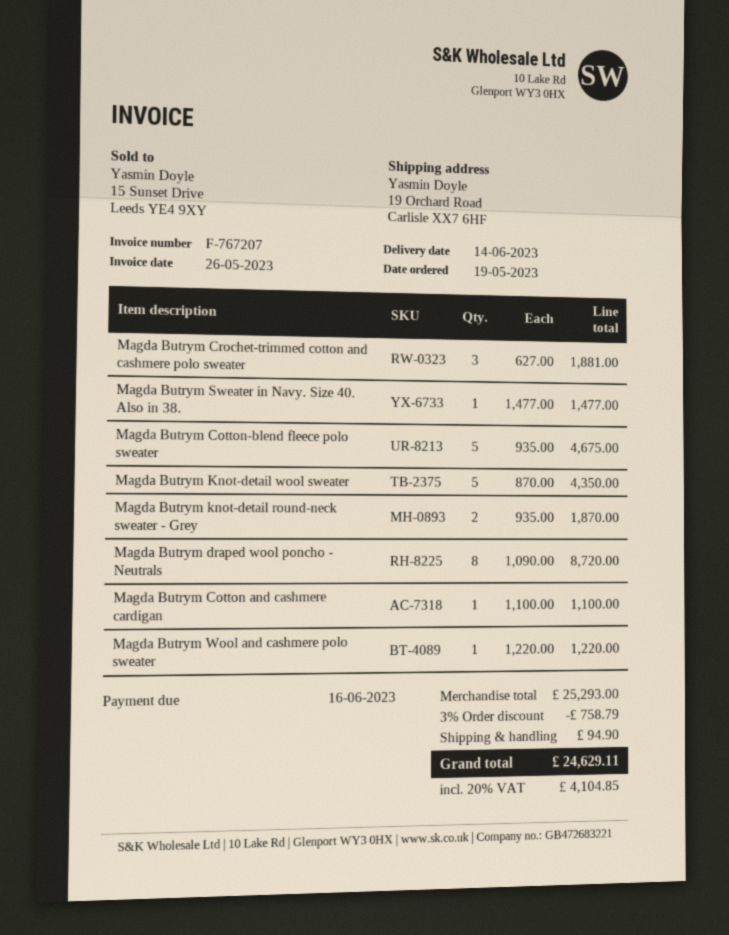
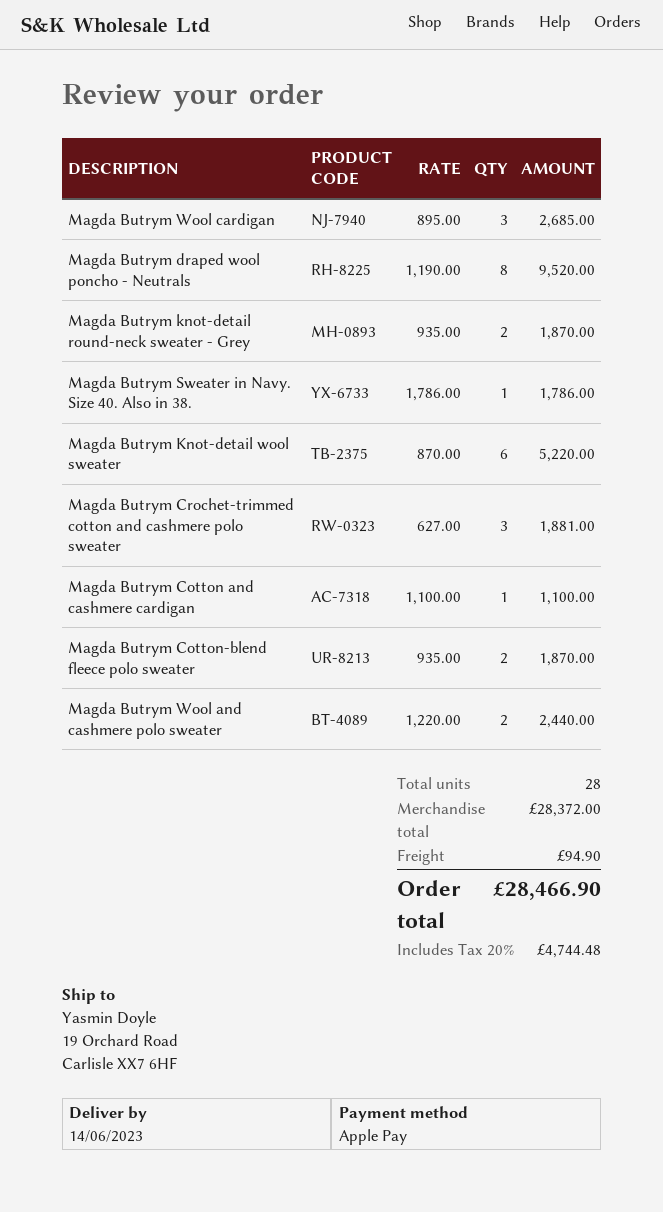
Magda Butrym Sweater in Navy. Size 40. Also in 38.: 1 x 1477.00 = 1477.00 -> 1 x 1786.00 = 1786.00
Magda Butrym Cotton-blend fleece polo sweater: 5 x 935.00 = 4675.00 -> 2 x 935.00 = 1870.00
Magda Butrym Knot-detail wool sweater: 5 x 870.00 = 4350.00 -> 6 x 870.00 = 5220.00
Magda Butrym draped wool poncho - Neutrals: 8 x 1090.00 = 8720.00 -> 8 x 1190.00 = 9520.00
Magda Butrym Wool and cashmere polo sweater: 1 x 1220.00 = 1220.00 -> 2 x 1220.00 = 2440.00
Magda Butrym Wool cardigan: none -> 3 x 895.00 = 2685.00
subtotal: 25293.00 -> 28372.00
discount: 3% = 758.79 -> none
tax: 20% = 4104.85 -> 20% = 4744.48
total: 24629.11 -> 28466.90

